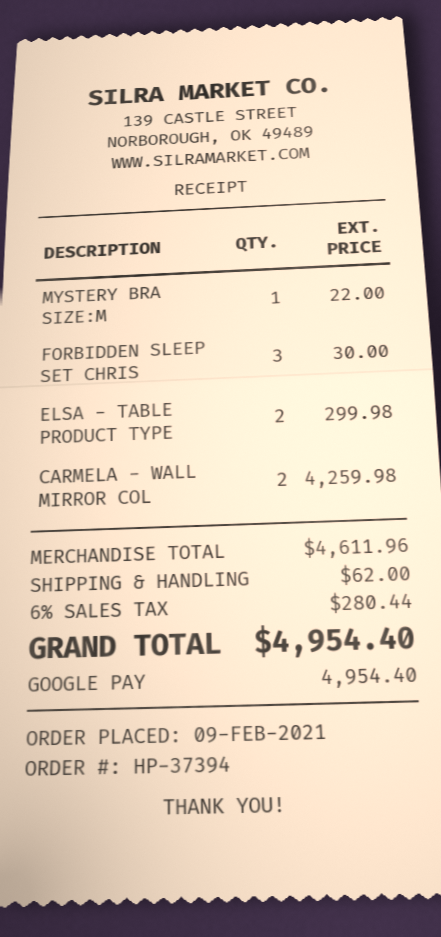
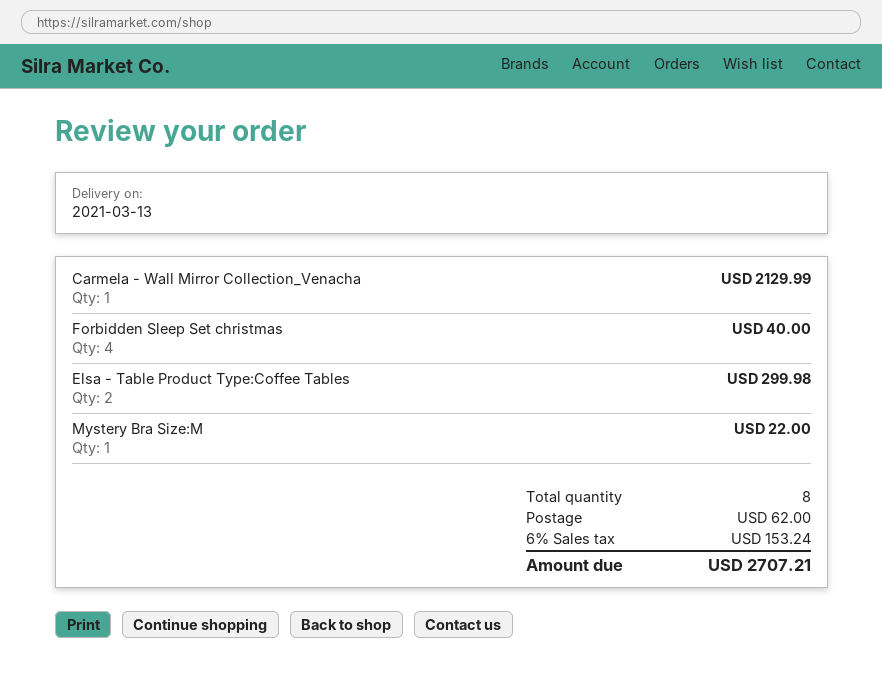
FORBIDDEN SLEEP SET CHRIS: 3 for 30.00 -> 4 for 40.00
CARMELA - WALL MIRROR COL: 2 for 4259.98 -> 1 for 2129.99
tax: 6% = 280.44 -> 6% = 153.24
total: 4954.40 -> 2707.21

